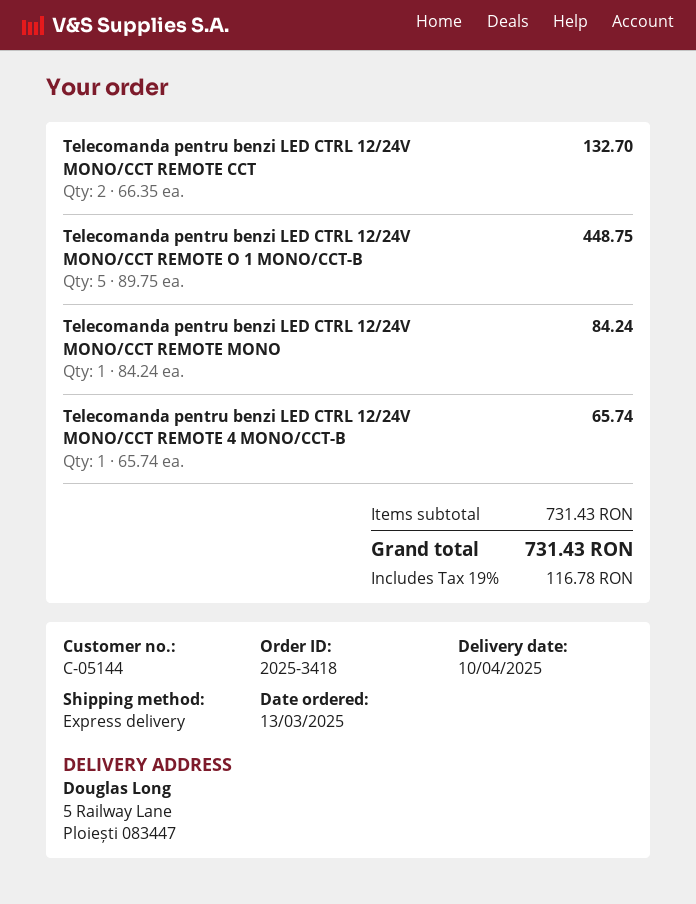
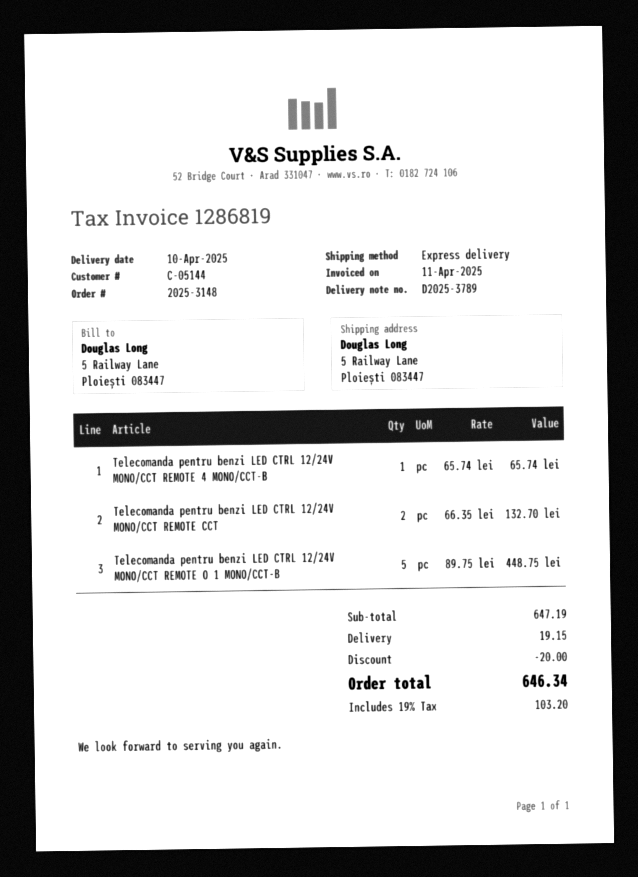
order number: 2025-3418 -> 2025-3148
Telecomanda pentru benzi LED CTRL 12/24V MONO/CCT REMOTE MONO: 1 x 84.24 = 84.24 -> none
subtotal: 731.43 -> 647.19
discount: none -> 20.00
shipping: none -> 19.15
tax: 19% = 116.78 -> 19% = 103.20
total: 731.43 -> 646.34

